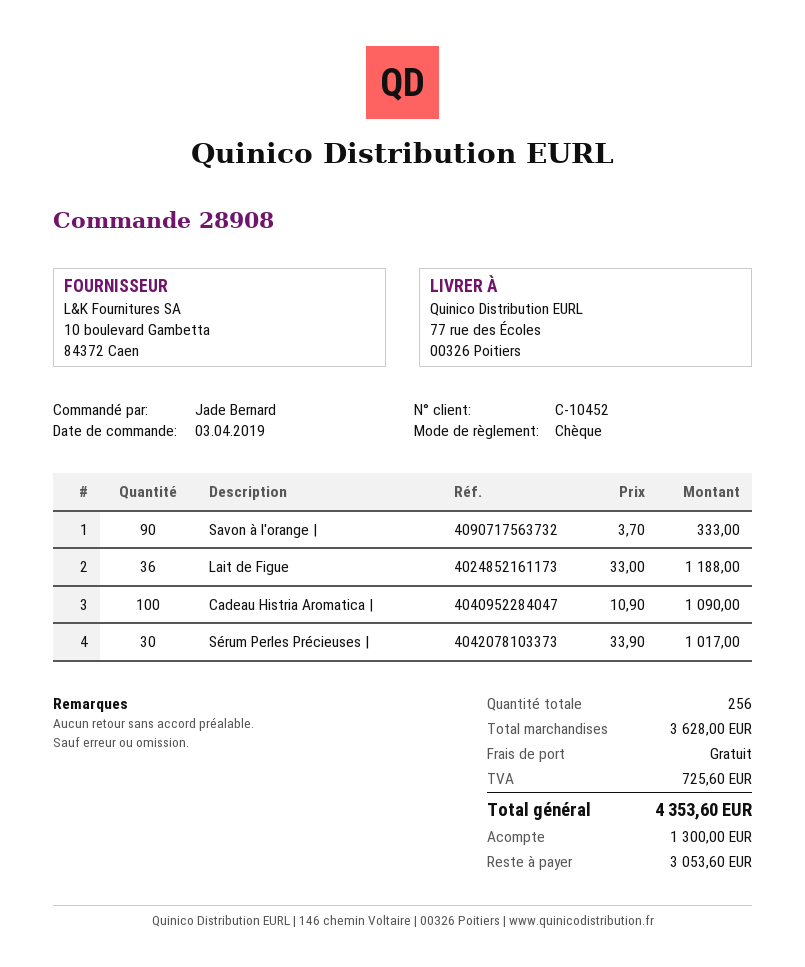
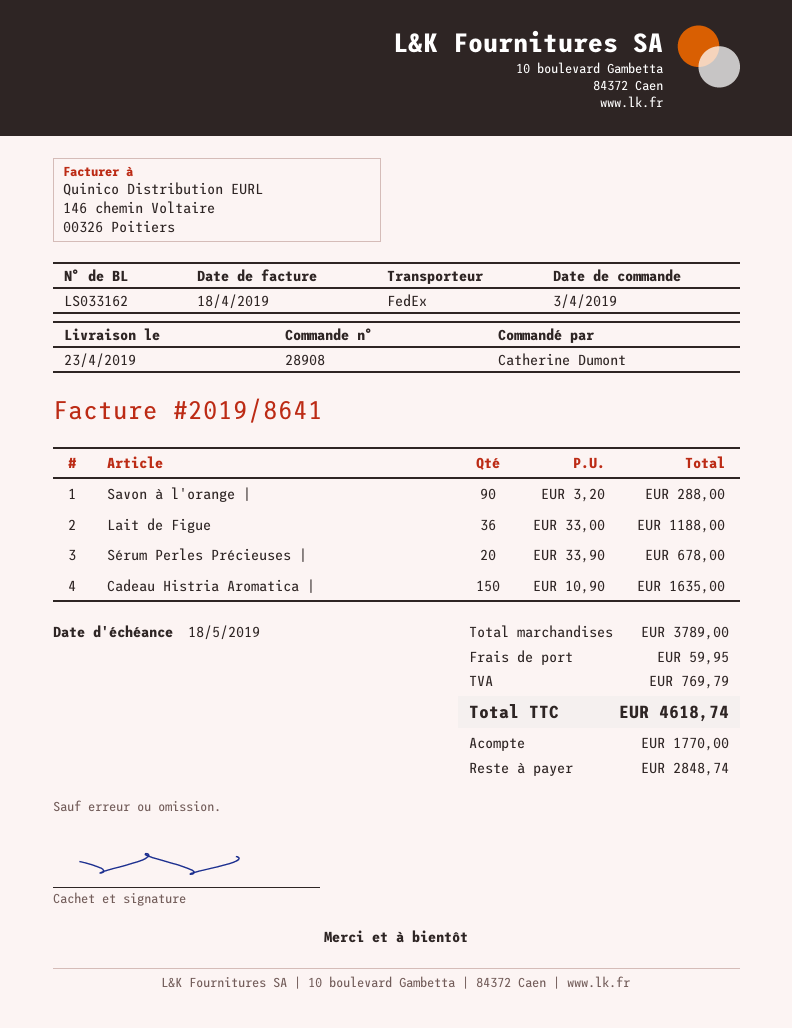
ordered by: Jade Bernard -> Catherine Dumont
Savon à l'orange |: 90 x 3.70 = 333.00 -> 90 x 3.20 = 288.00
Cadeau Histria Aromatica |: 100 x 10.90 = 1090.00 -> 150 x 10.90 = 1635.00
Sérum Perles Précieuses |: 30 x 33.90 = 1017.00 -> 20 x 33.90 = 678.00
subtotal: 3628.00 -> 3789.00
shipping: 0.00 -> 59.95
tax: 725.60 -> 769.79
total: 4353.60 -> 4618.74
deposit: 1300.00 -> 1770.00
balance: 3053.60 -> 2848.74

